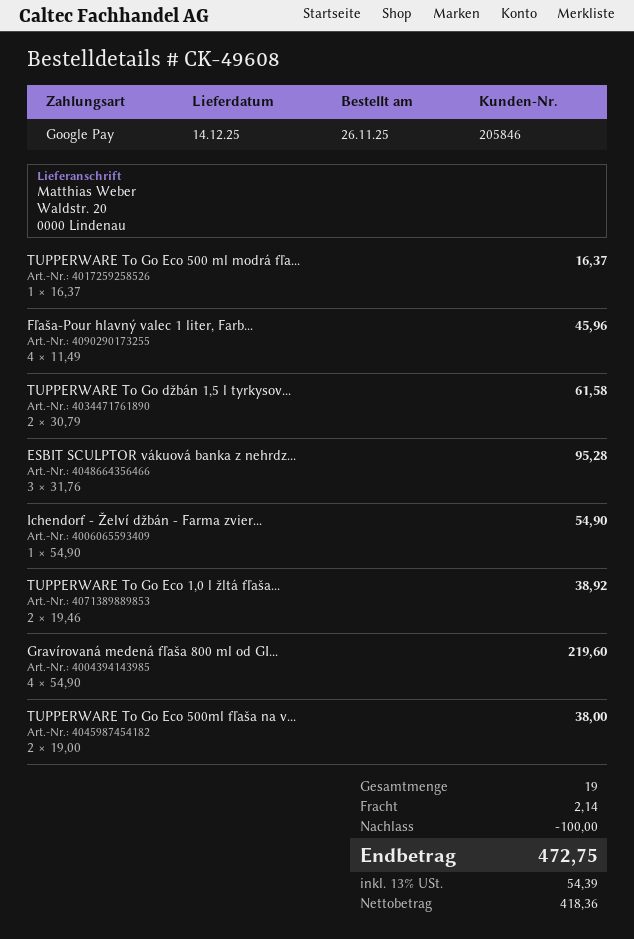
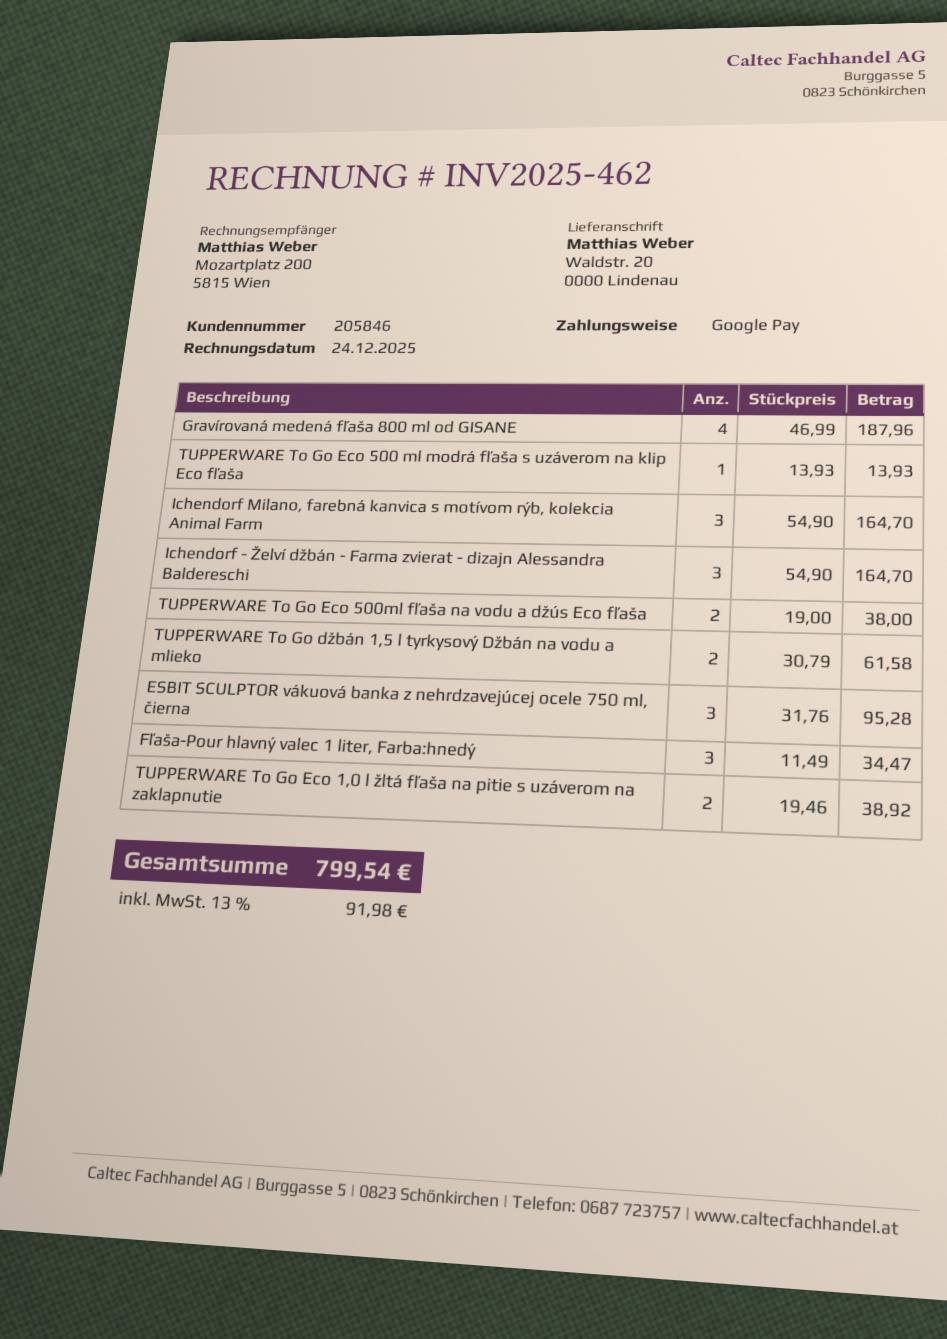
TUPPERWARE To Go Eco 500 ml modrá fľa...: 1 x 16.37 = 16.37 -> 1 x 13.93 = 13.93
Fľaša-Pour hlavný valec 1 liter, Farb...: 4 x 11.49 = 45.96 -> 3 x 11.49 = 34.47
Ichendorf - Želví džbán - Farma zvier...: 1 x 54.90 = 54.90 -> 3 x 54.90 = 164.70
Gravírovaná medená fľaša 800 ml od GI...: 4 x 54.90 = 219.60 -> 4 x 46.99 = 187.96
Ichendorf Milano, farebná kanvica s motívom rýb, kolekcia Animal Farm: none -> 3 x 54.90 = 164.70
discount: 100.00 -> none
shipping: 2.14 -> none
tax: 13% = 54.39 -> 13% = 91.98
total: 472.75 -> 799.54

